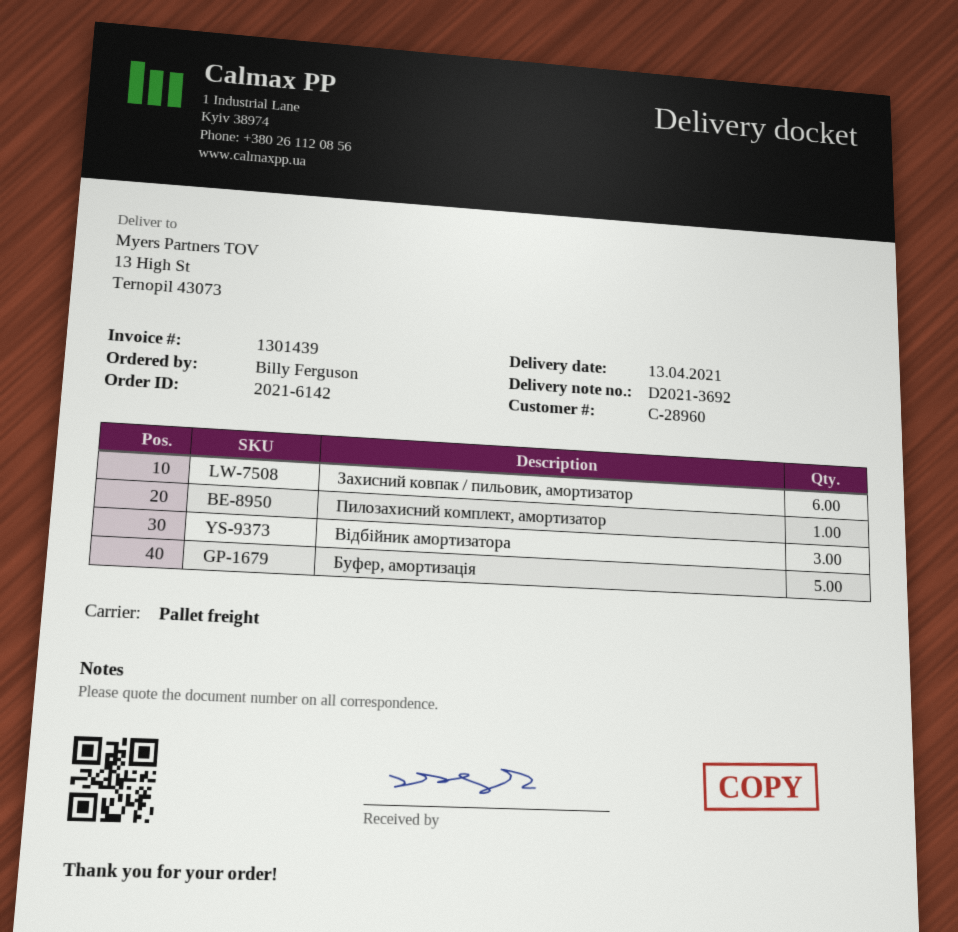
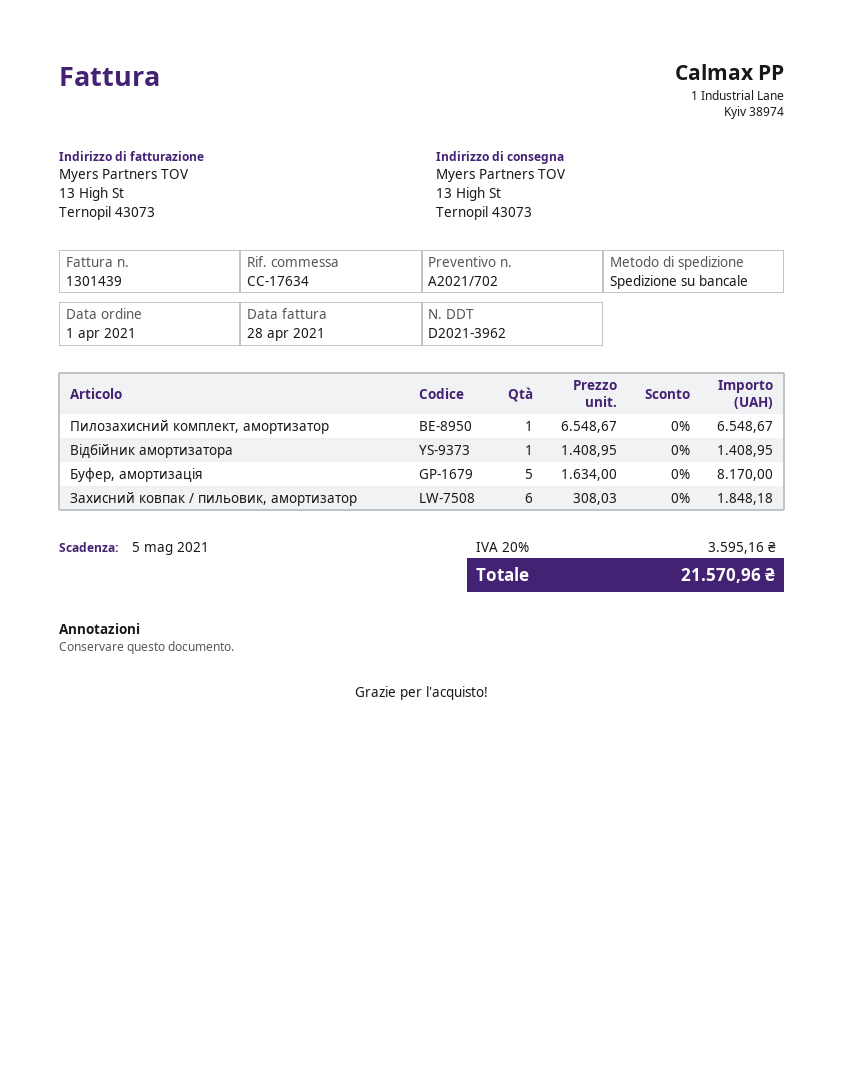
delivery note number: D2021-3692 -> D2021-3962
Відбійник амортизатора: 3 -> 1

